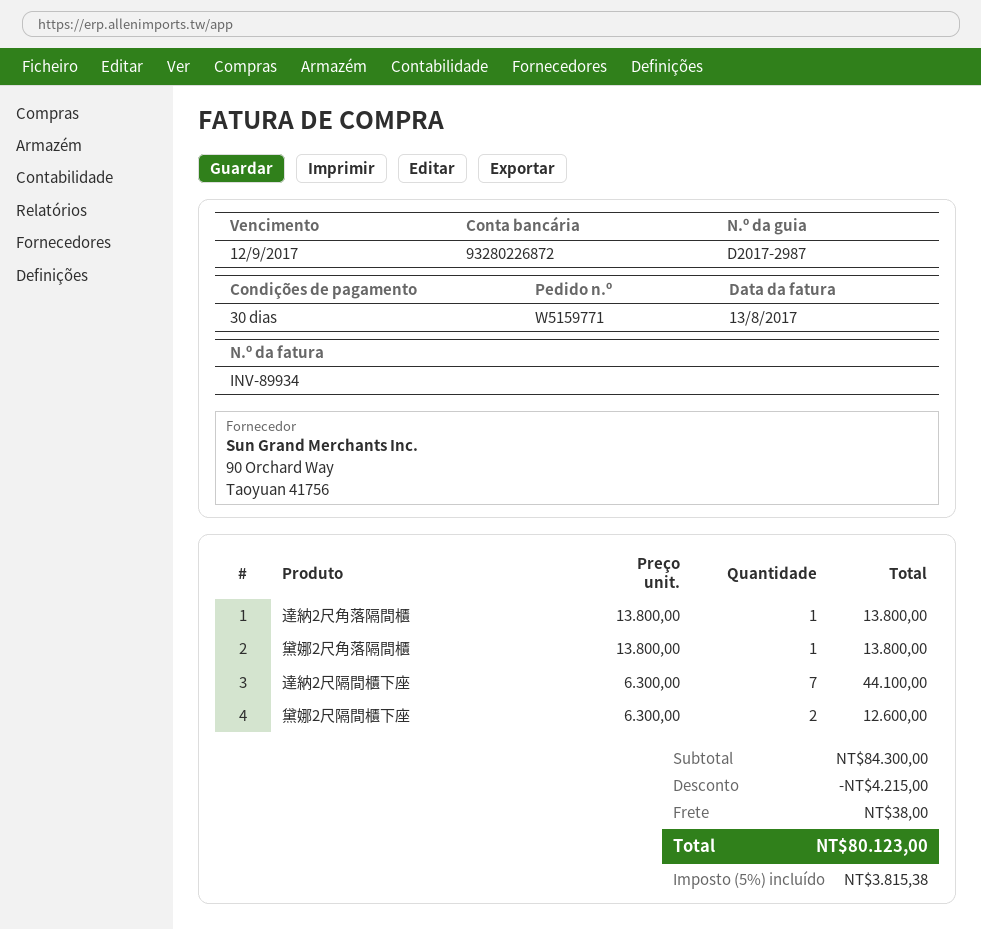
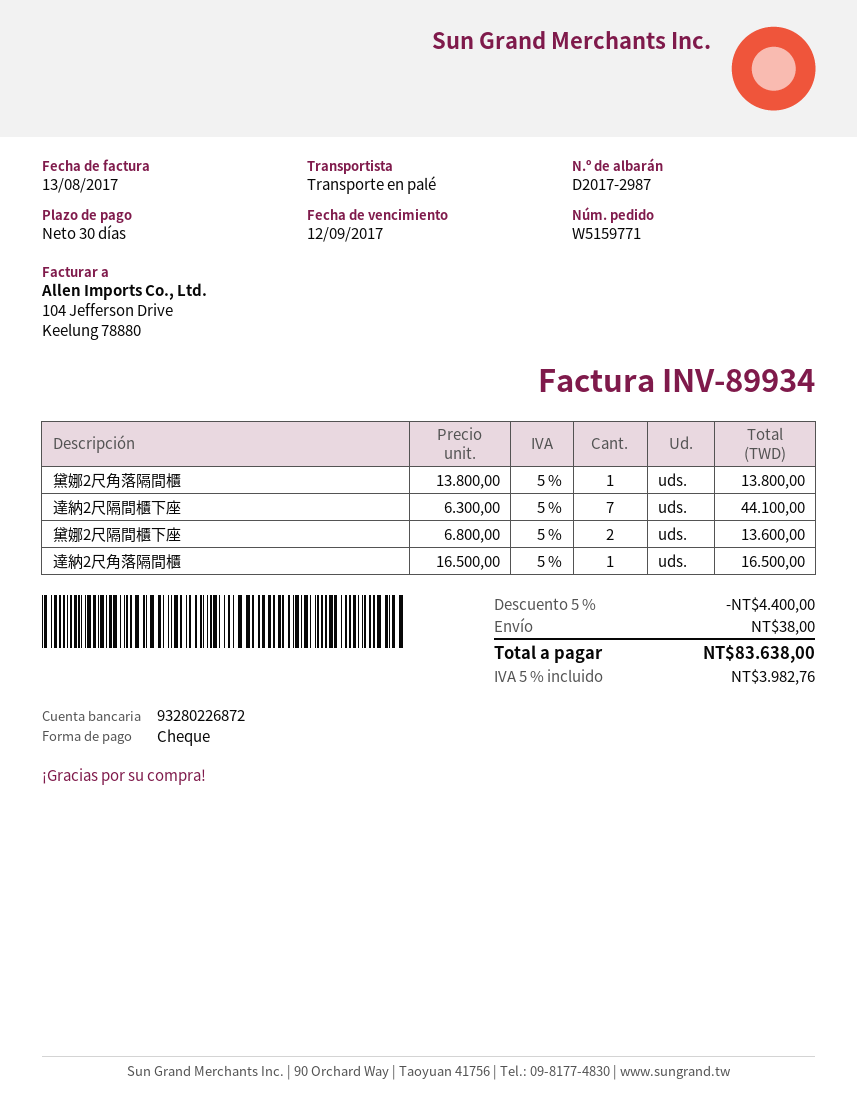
達納2尺角落隔間櫃: 1 x 13800.00 = 13800.00 -> 1 x 16500.00 = 16500.00
黛娜2尺隔間櫃下座: 2 x 6300.00 = 12600.00 -> 2 x 6800.00 = 13600.00
discount: 4215.00 -> 4400.00
tax: 5% = 3815.38 -> 5% = 3982.76
total: 80123.00 -> 83638.00

